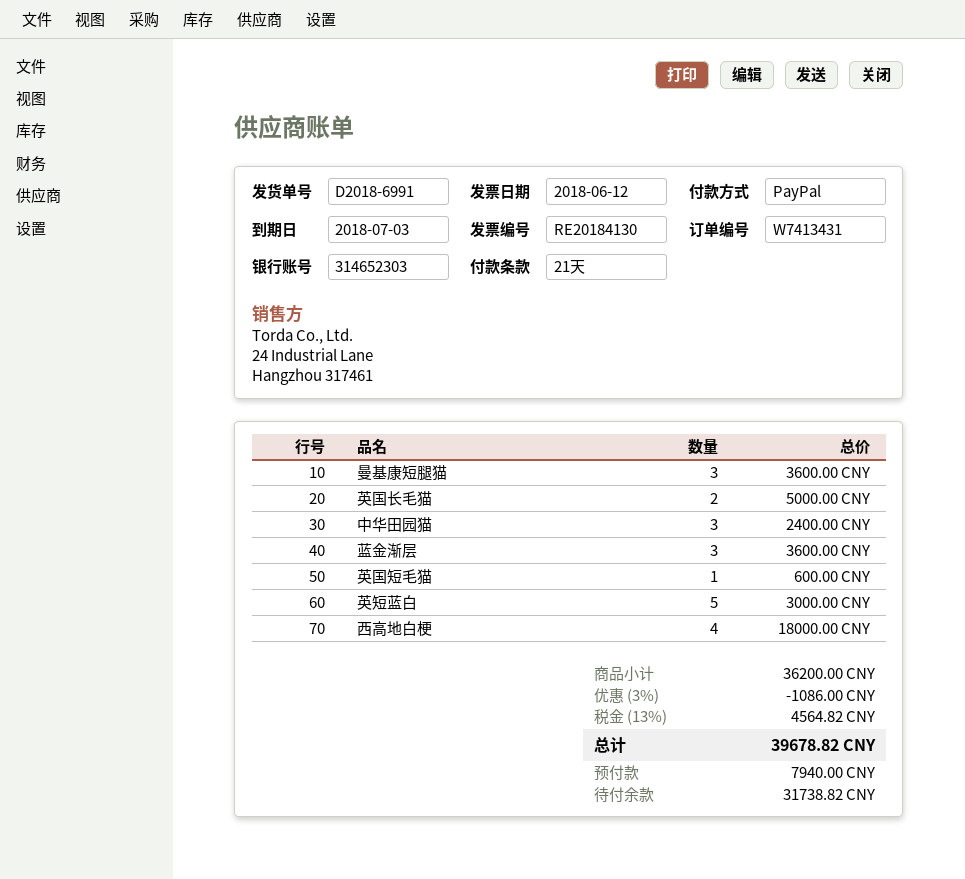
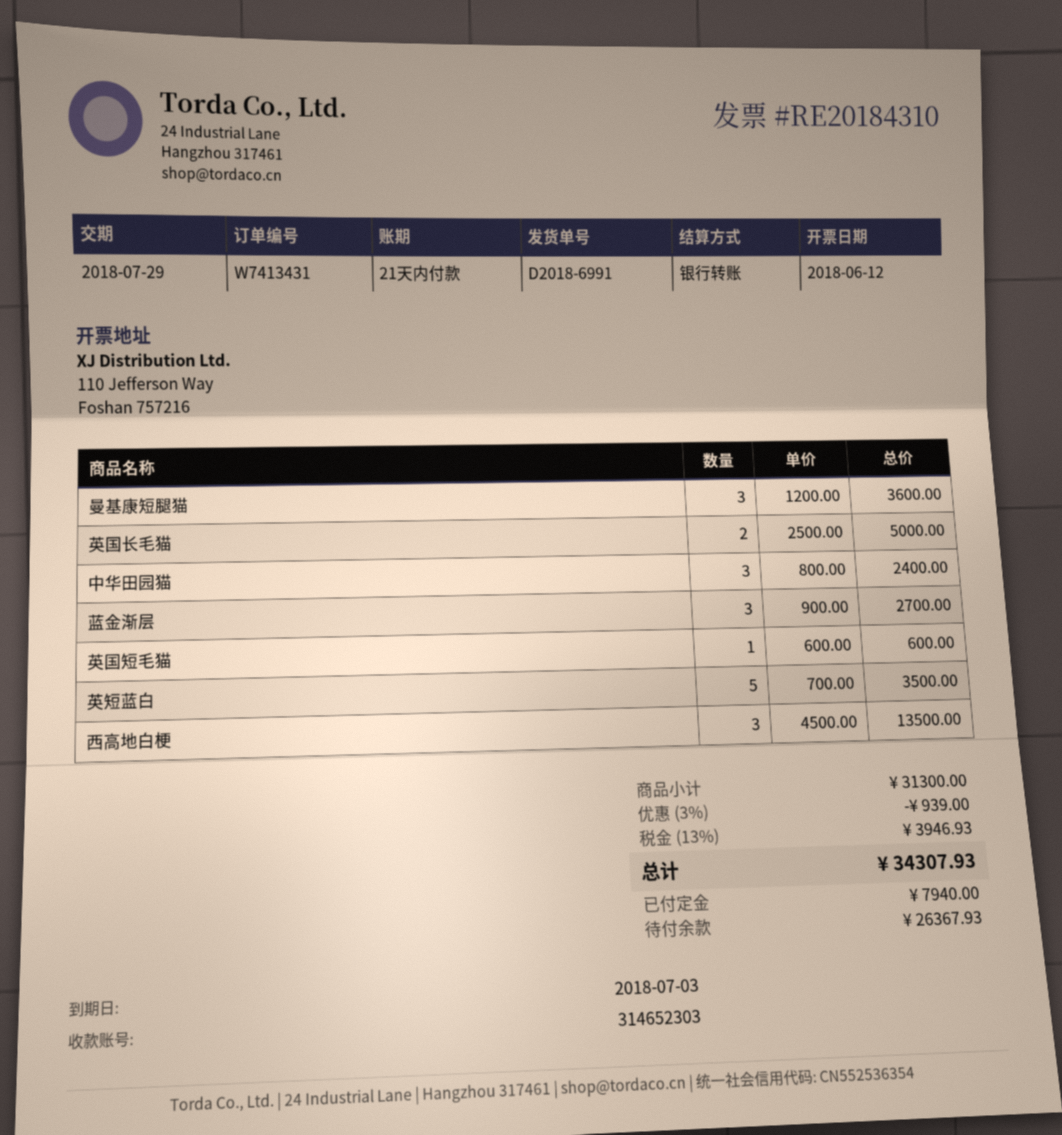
invoice number: RE20184130 -> RE20184310
payment method: PayPal -> bank transfer
蓝金渐层: 3 for 3600.00 -> 3 for 2700.00
英短蓝白: 5 for 3000.00 -> 5 for 3500.00
西高地白梗: 4 for 18000.00 -> 3 for 13500.00
subtotal: 36200.00 -> 31300.00
discount: 3% = 1086.00 -> 3% = 939.00
tax: 13% = 4564.82 -> 13% = 3946.93
total: 39678.82 -> 34307.93
balance: 31738.82 -> 26367.93

